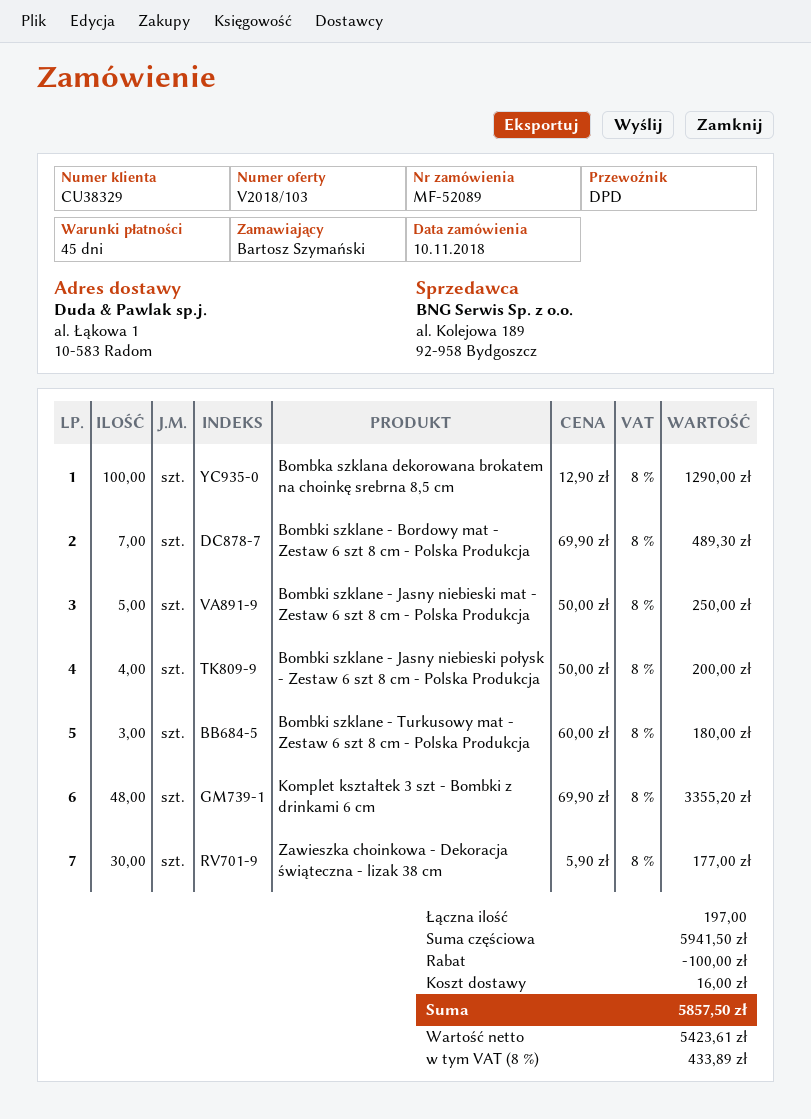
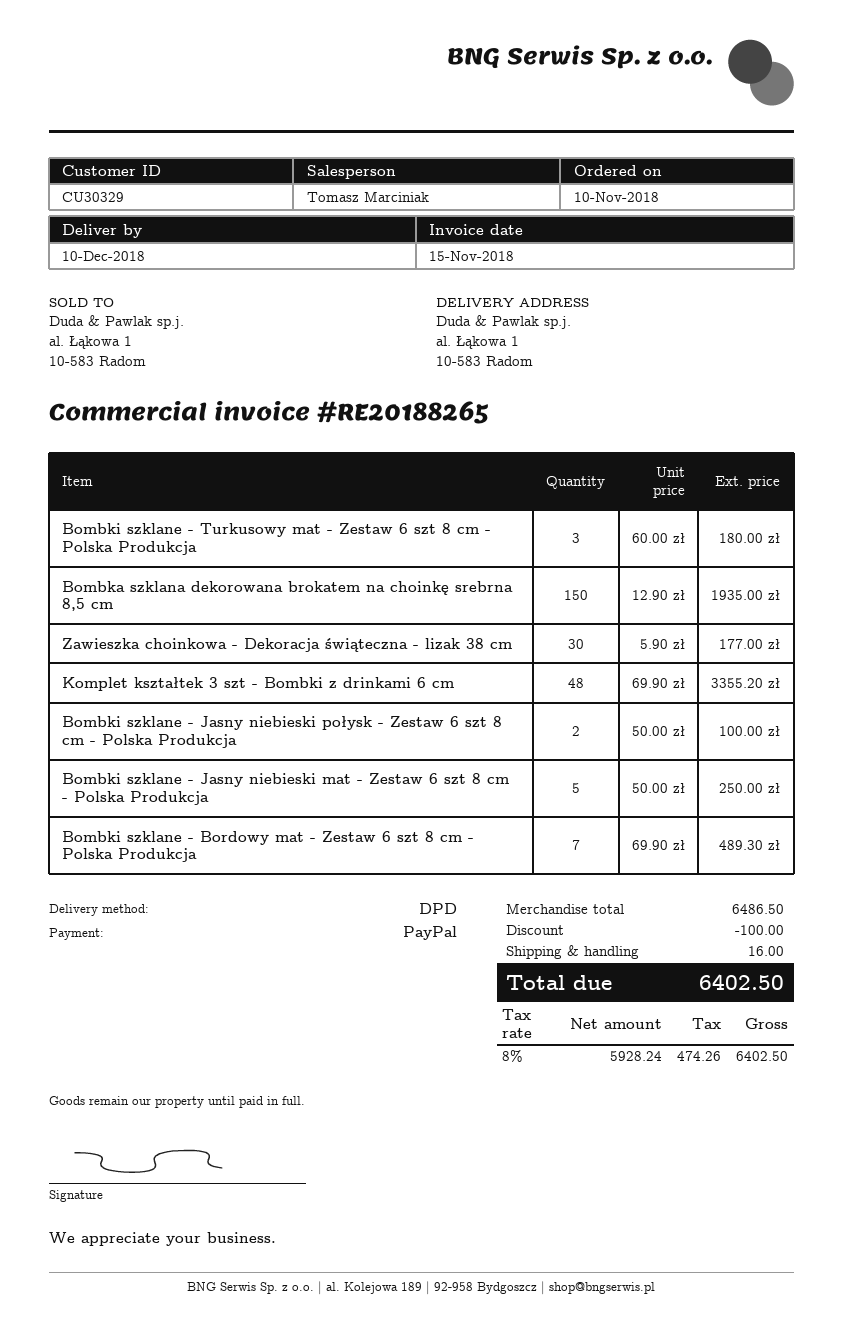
customer number: CU38329 -> CU30329
Bombka szklana dekorowana brokatem na choinkę srebrna 8,5 cm: 100 x 12.90 = 1290.00 -> 150 x 12.90 = 1935.00
Bombki szklane - Jasny niebieski połysk - Zestaw 6 szt 8 cm - Polska Produkcja: 4 x 50.00 = 200.00 -> 2 x 50.00 = 100.00
subtotal: 5941.50 -> 6486.50
net: 5423.61 -> 5928.24
tax: 8% = 433.89 -> 8% = 474.26
total: 5857.50 -> 6402.50

